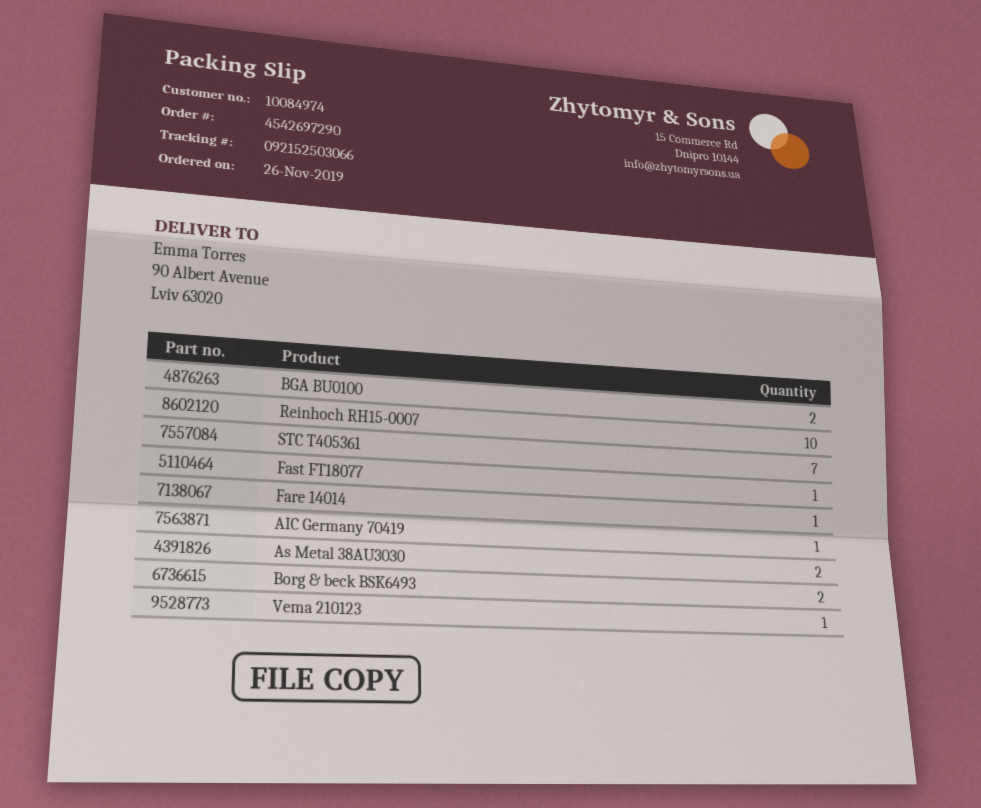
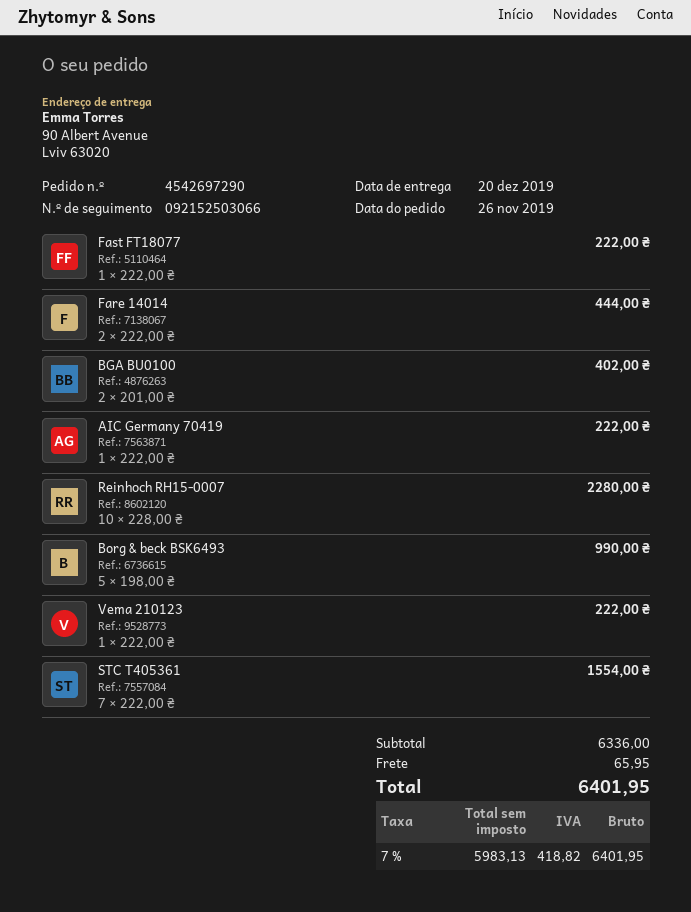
Fare 14014: 1 -> 2
As Metal 38AU3030: 2 -> none
Borg & beck BSK6493: 2 -> 5

